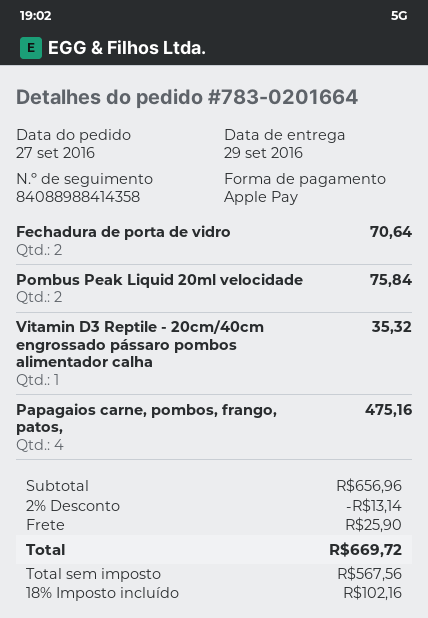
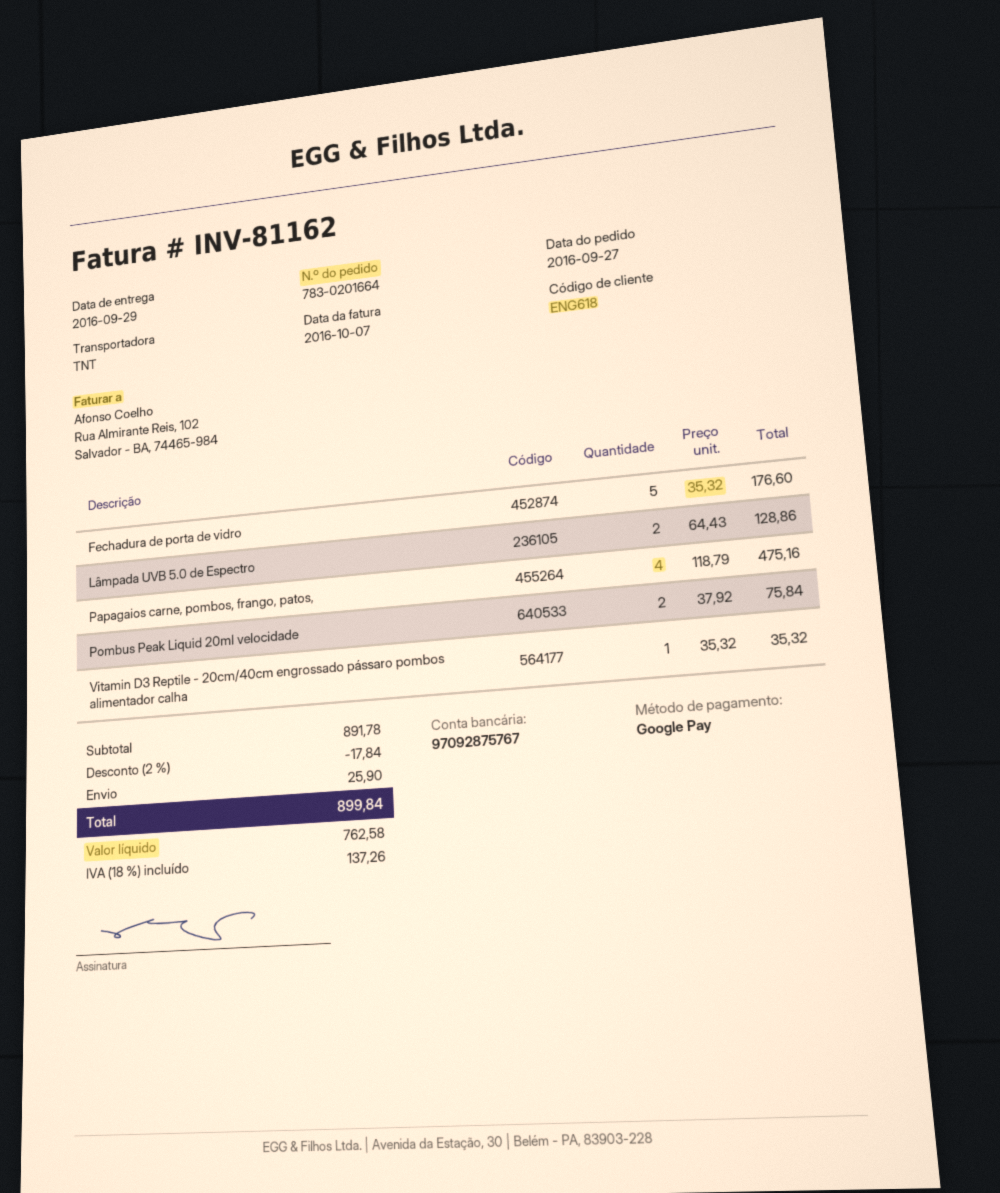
payment method: Apple Pay -> Google Pay
Fechadura de porta de vidro: 2 for 70.64 -> 5 for 176.60
Lâmpada UVB 5.0 de Espectro: none -> 2 for 128.86
subtotal: 656.96 -> 891.78
discount: 2% = 13.14 -> 2% = 17.84
net: 567.56 -> 762.58
tax: 18% = 102.16 -> 18% = 137.26
total: 669.72 -> 899.84

